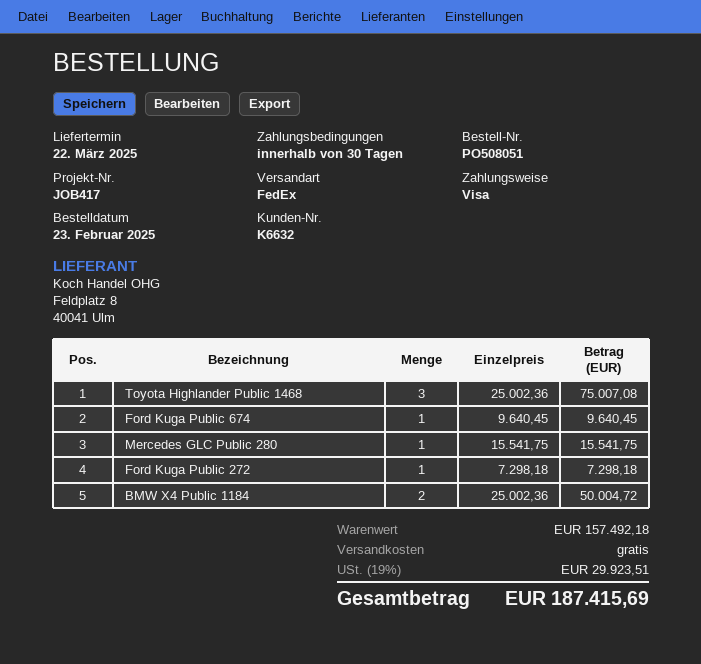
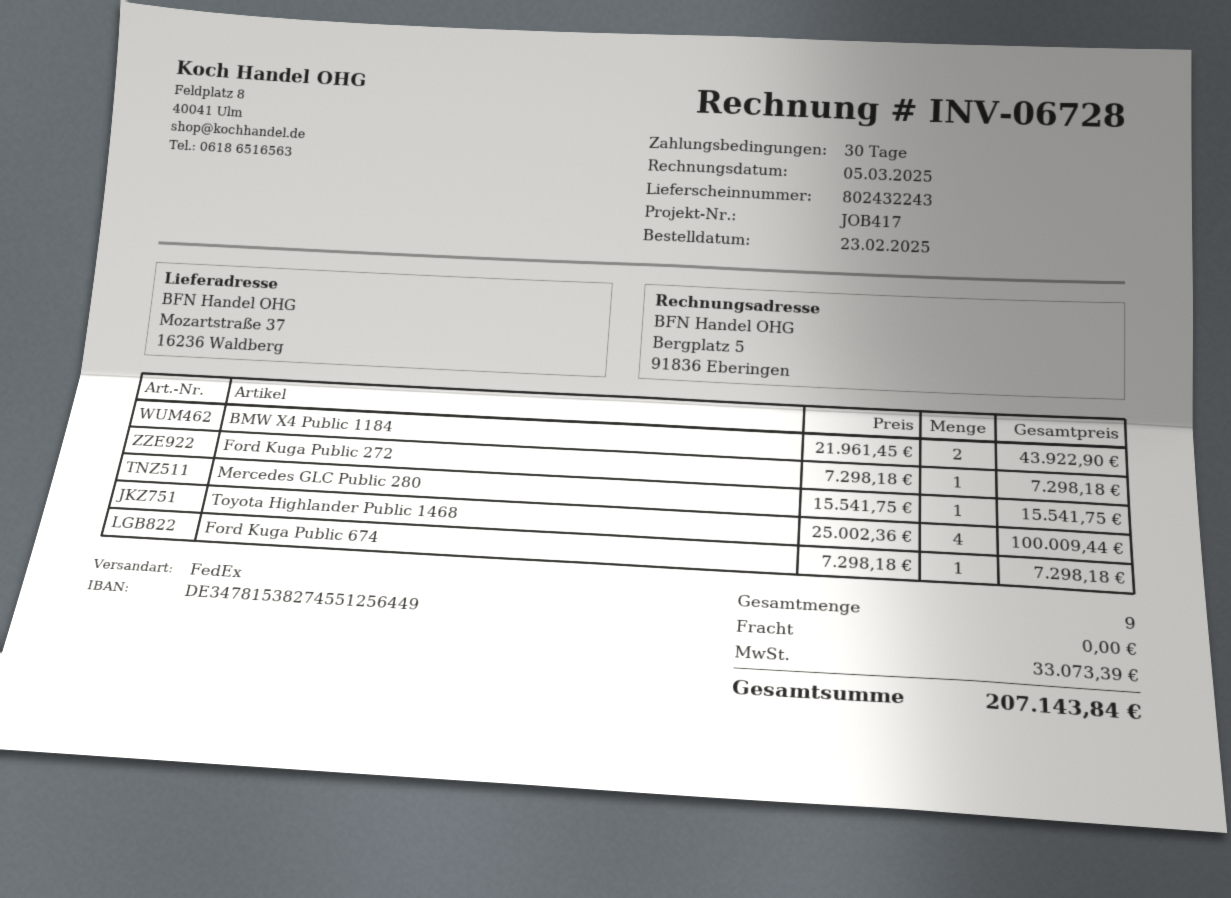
Toyota Highlander Public 1468: 3 x 25002.36 = 75007.08 -> 4 x 25002.36 = 100009.44
Ford Kuga Public 674: 1 x 9640.45 = 9640.45 -> 1 x 7298.18 = 7298.18
BMW X4 Public 1184: 2 x 25002.36 = 50004.72 -> 2 x 21961.45 = 43922.90
tax: 29923.51 -> 33073.39
total: 187415.69 -> 207143.84

